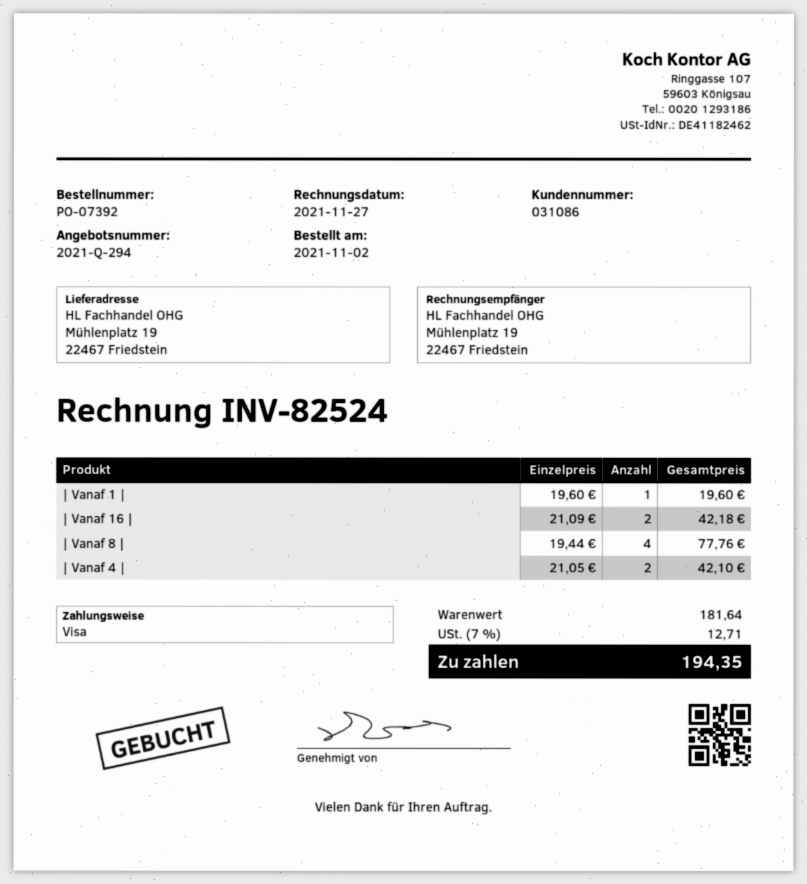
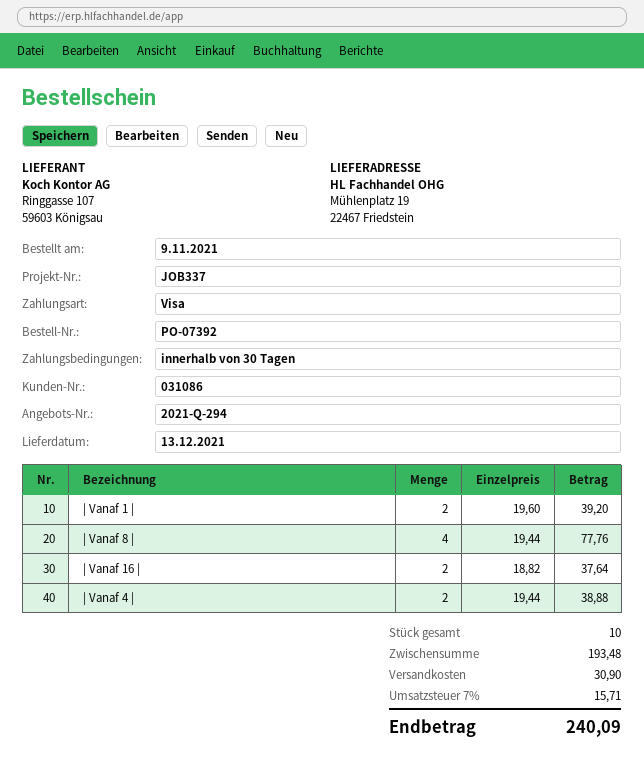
order date: 2021-11-02 -> 2021-11-09
| Vanaf 1 |: 1 x 19.60 = 19.60 -> 2 x 19.60 = 39.20
| Vanaf 16 |: 2 x 21.09 = 42.18 -> 2 x 18.82 = 37.64
| Vanaf 4 |: 2 x 21.05 = 42.10 -> 2 x 19.44 = 38.88
subtotal: 181.64 -> 193.48
shipping: none -> 30.90
tax: 7% = 12.71 -> 7% = 15.71
total: 194.35 -> 240.09

